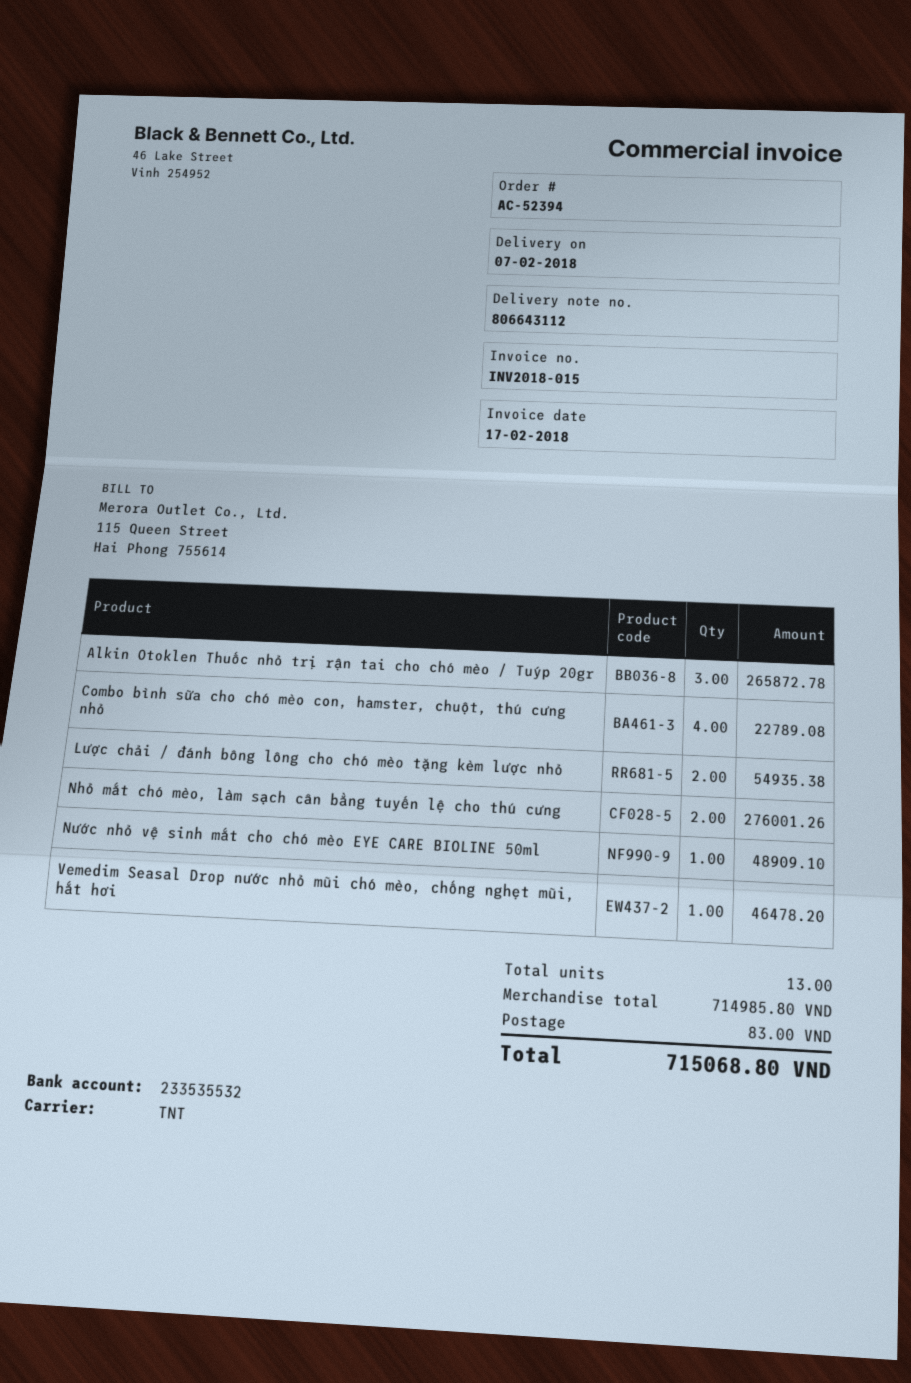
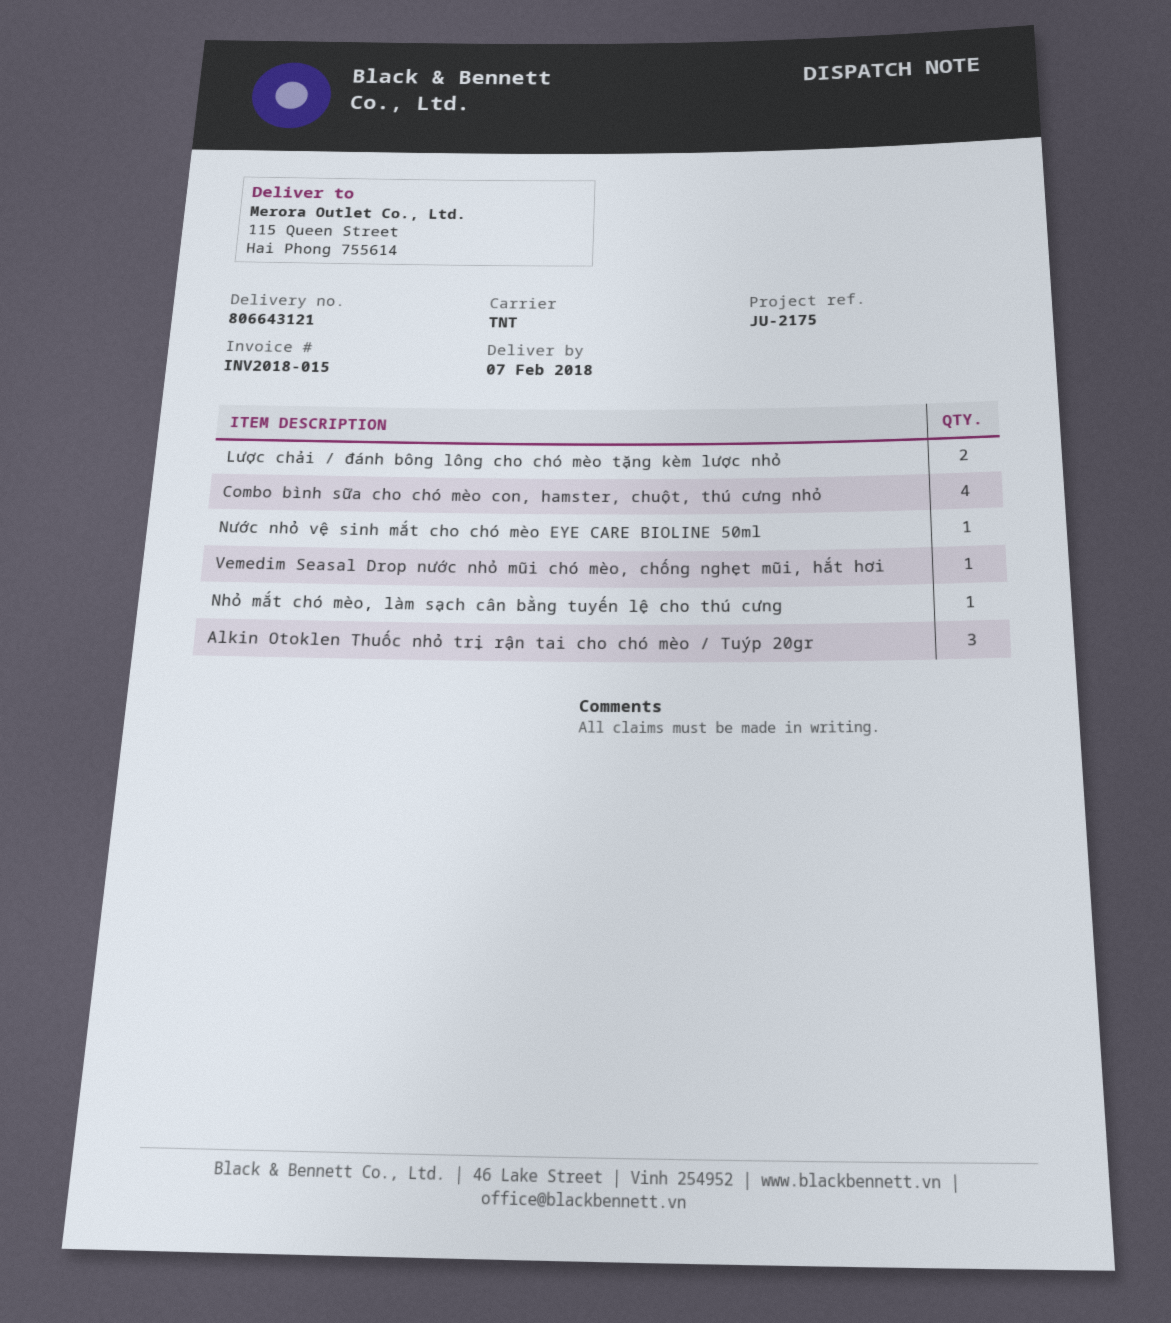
delivery note number: 806643112 -> 806643121
Nhỏ mắt chó mèo, làm sạch cân bằng tuyến lệ cho thú cưng: 2 -> 1

